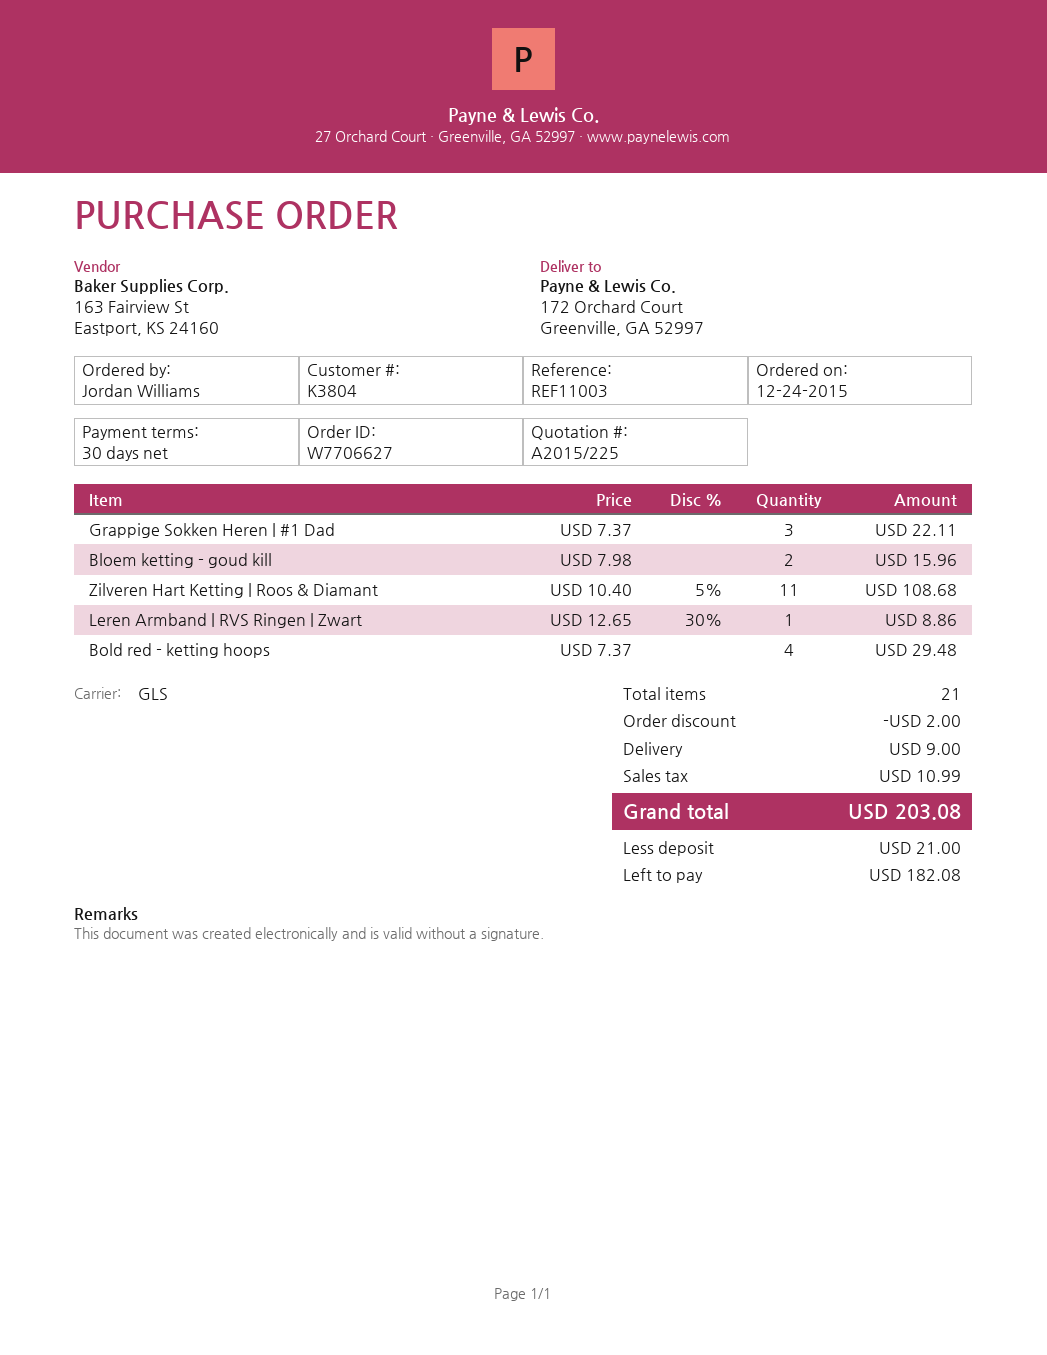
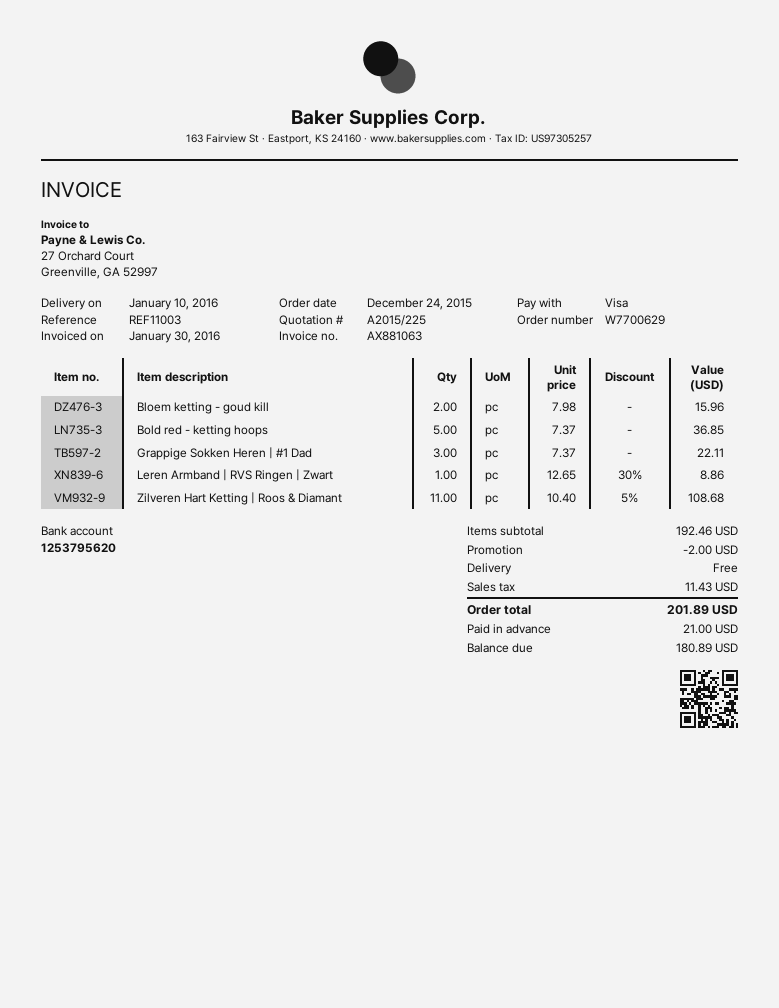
order number: W7706627 -> W7700629
Bold red - ketting hoops: 4 x 7.37 = 29.48 -> 5 x 7.37 = 36.85
shipping: 9.00 -> 0.00
tax: 10.99 -> 11.43
total: 203.08 -> 201.89
balance: 182.08 -> 180.89

